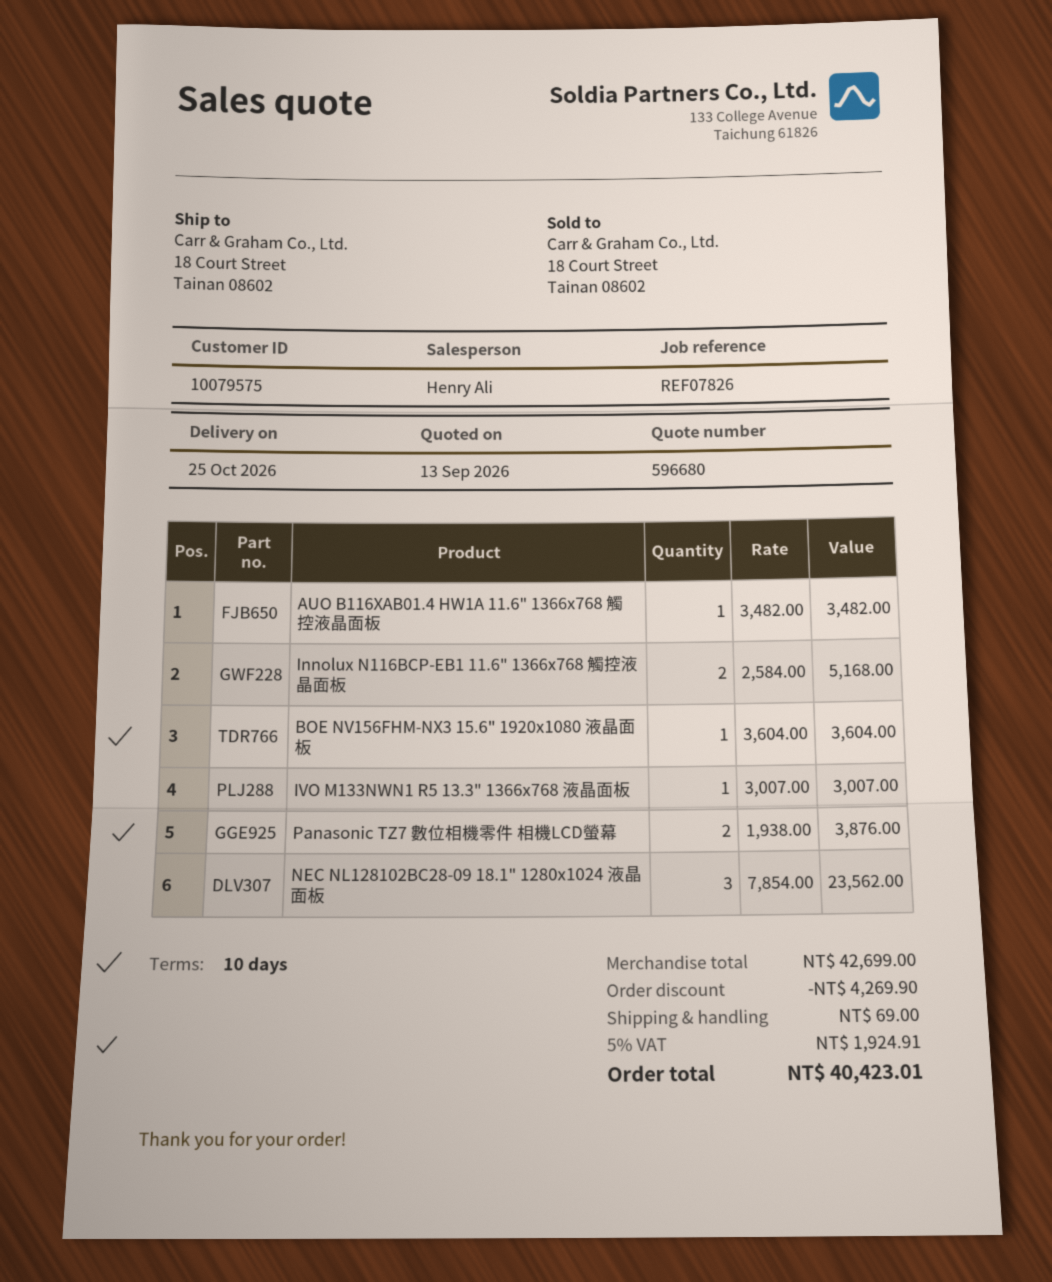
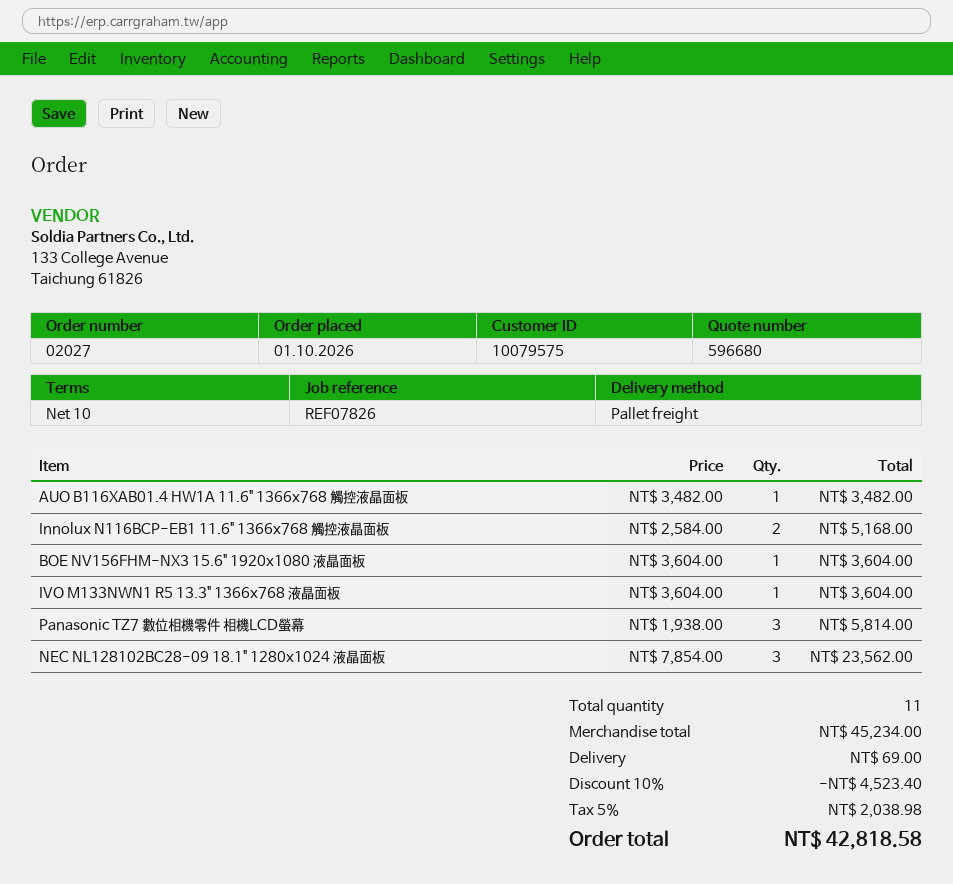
IVO M133NWN1 R5 13.3" 1366x768 液晶面板: 1 x 3007.00 = 3007.00 -> 1 x 3604.00 = 3604.00
Panasonic TZ7 數位相機零件 相機LCD螢幕: 2 x 1938.00 = 3876.00 -> 3 x 1938.00 = 5814.00
subtotal: 42699.00 -> 45234.00
discount: 4269.90 -> 4523.40
tax: 5% = 1924.91 -> 5% = 2038.98
total: 40423.01 -> 42818.58

